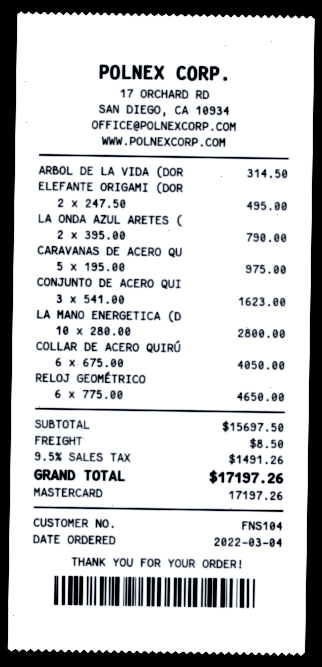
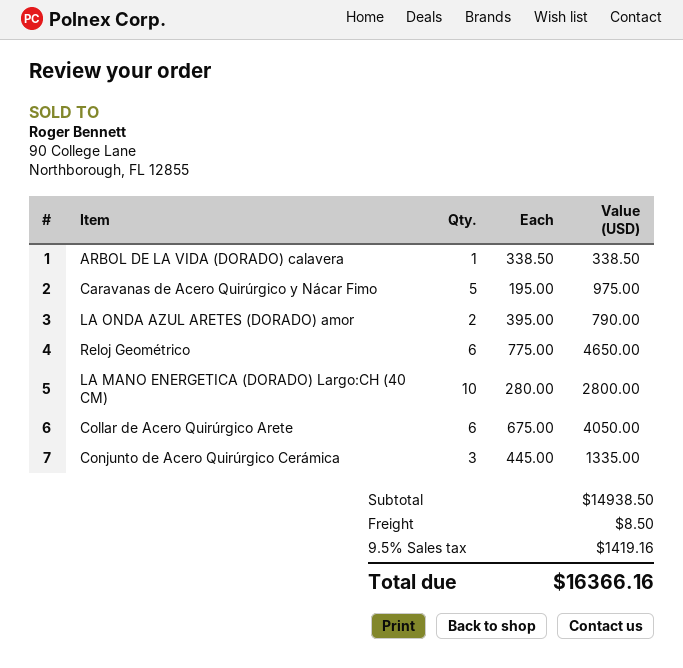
ARBOL DE LA VIDA (DOR: 1 x 314.50 = 314.50 -> 1 x 338.50 = 338.50
ELEFANTE ORIGAMI (DOR: 2 x 247.50 = 495.00 -> none
CONJUNTO DE ACERO QUI: 3 x 541.00 = 1623.00 -> 3 x 445.00 = 1335.00
subtotal: 15697.50 -> 14938.50
tax: 9.5% = 1491.26 -> 9.5% = 1419.16
total: 17197.26 -> 16366.16

